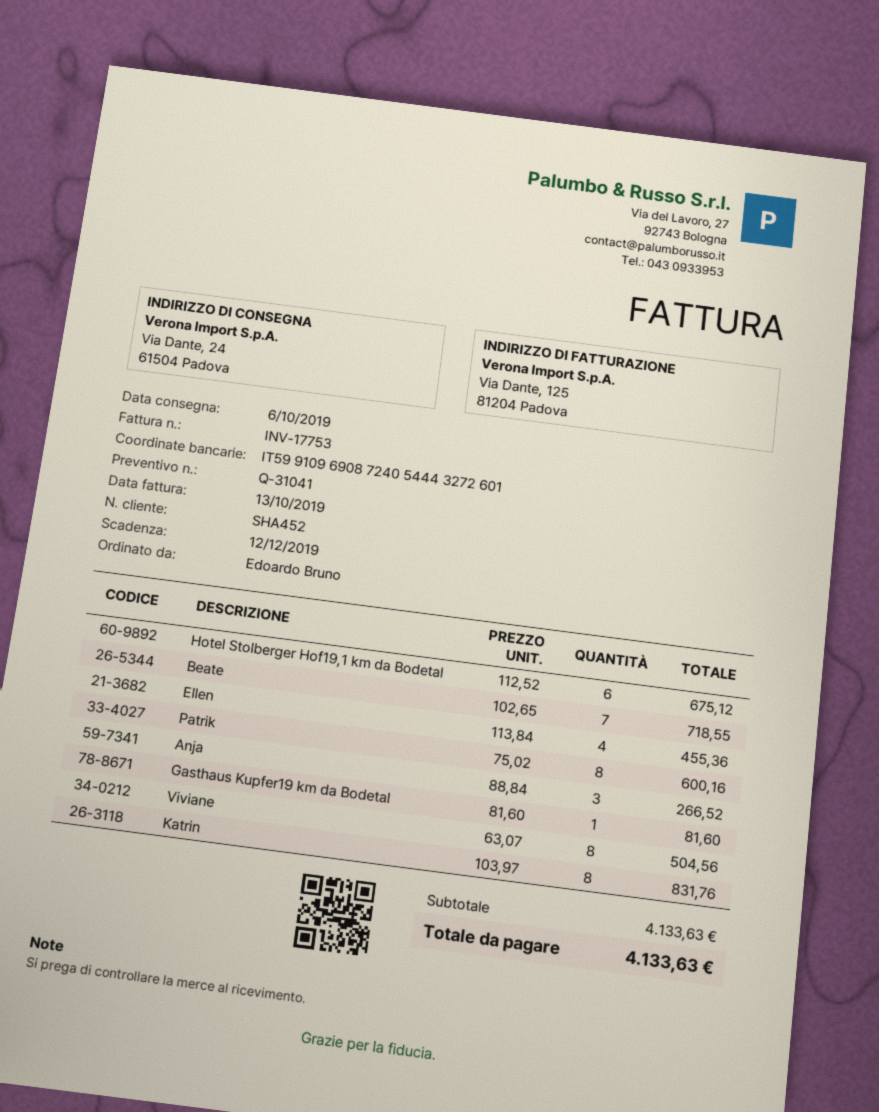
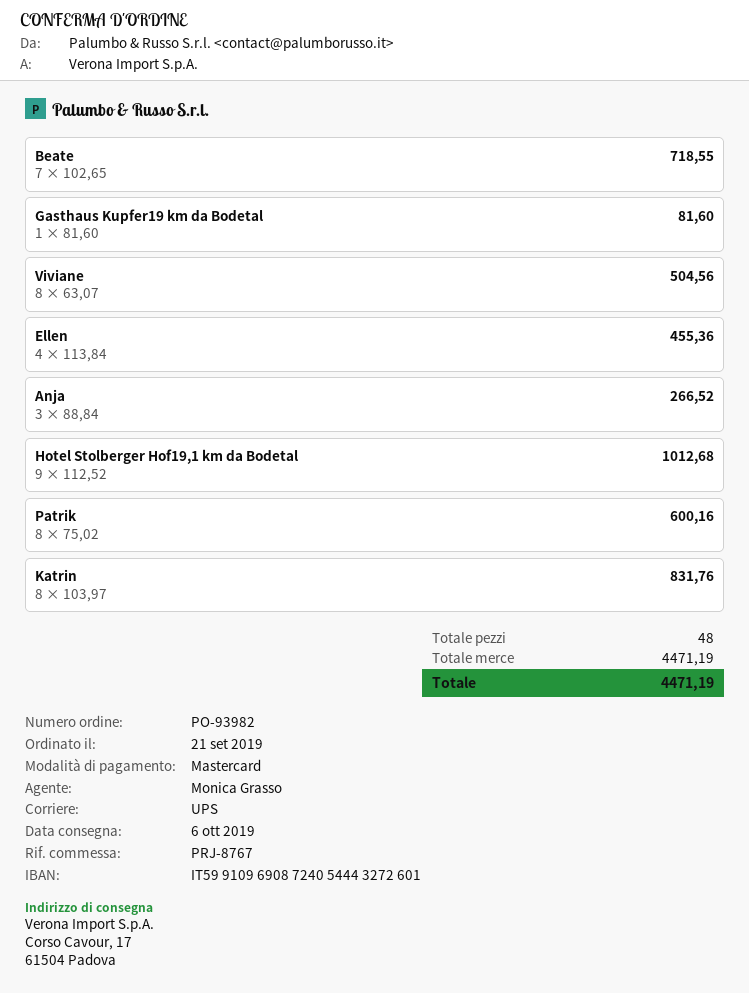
ship to: Via Dante, 24, 61504 Padova -> Corso Cavour, 17, 61504 Padova
Hotel Stolberger Hof19,1 km da Bodetal: 6 x 112.52 = 675.12 -> 9 x 112.52 = 1012.68
subtotal: 4133.63 -> 4471.19
total: 4133.63 -> 4471.19

